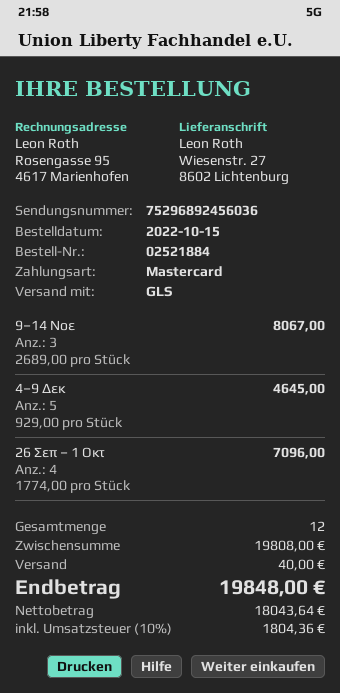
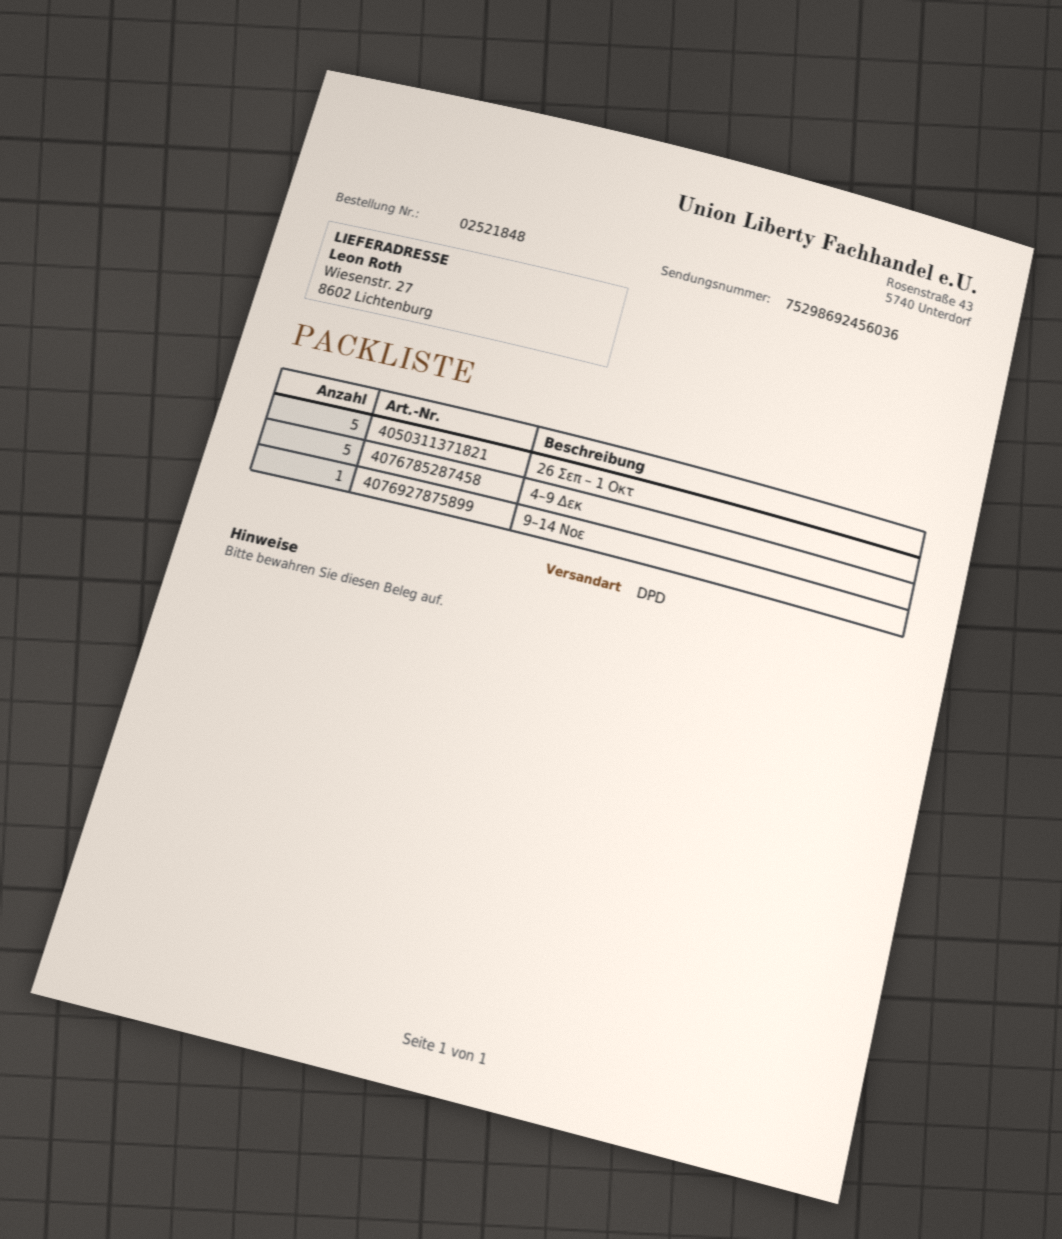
order number: 02521884 -> 02521848
shipping method: GLS -> DPD
tracking number: 75296892456036 -> 75298692456036
9–14 Νοε: 3 -> 1
26 Σεπ – 1 Οκτ: 4 -> 5

